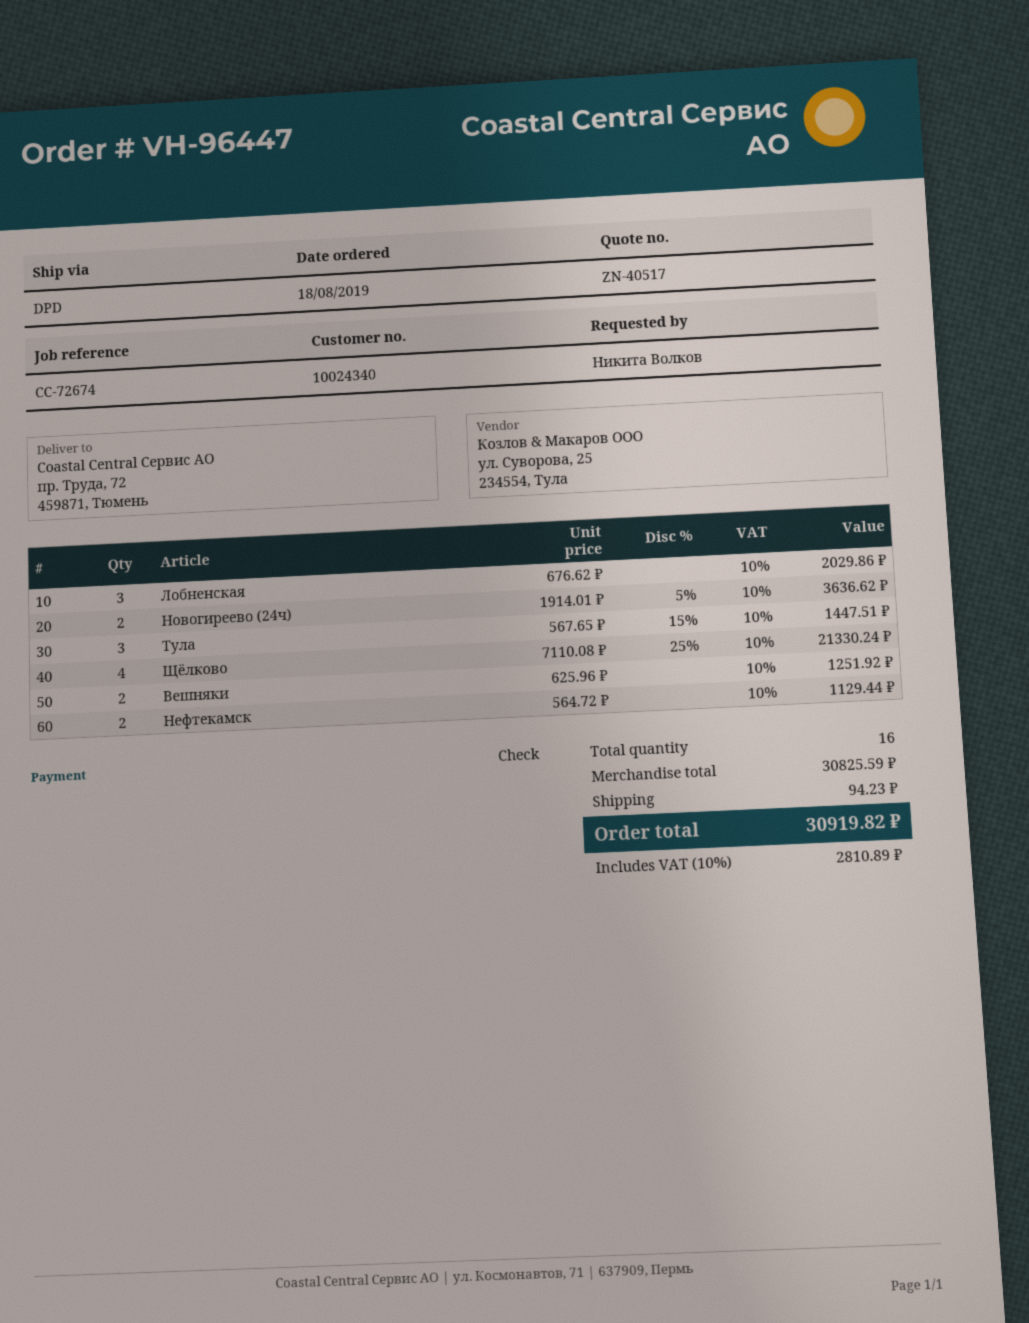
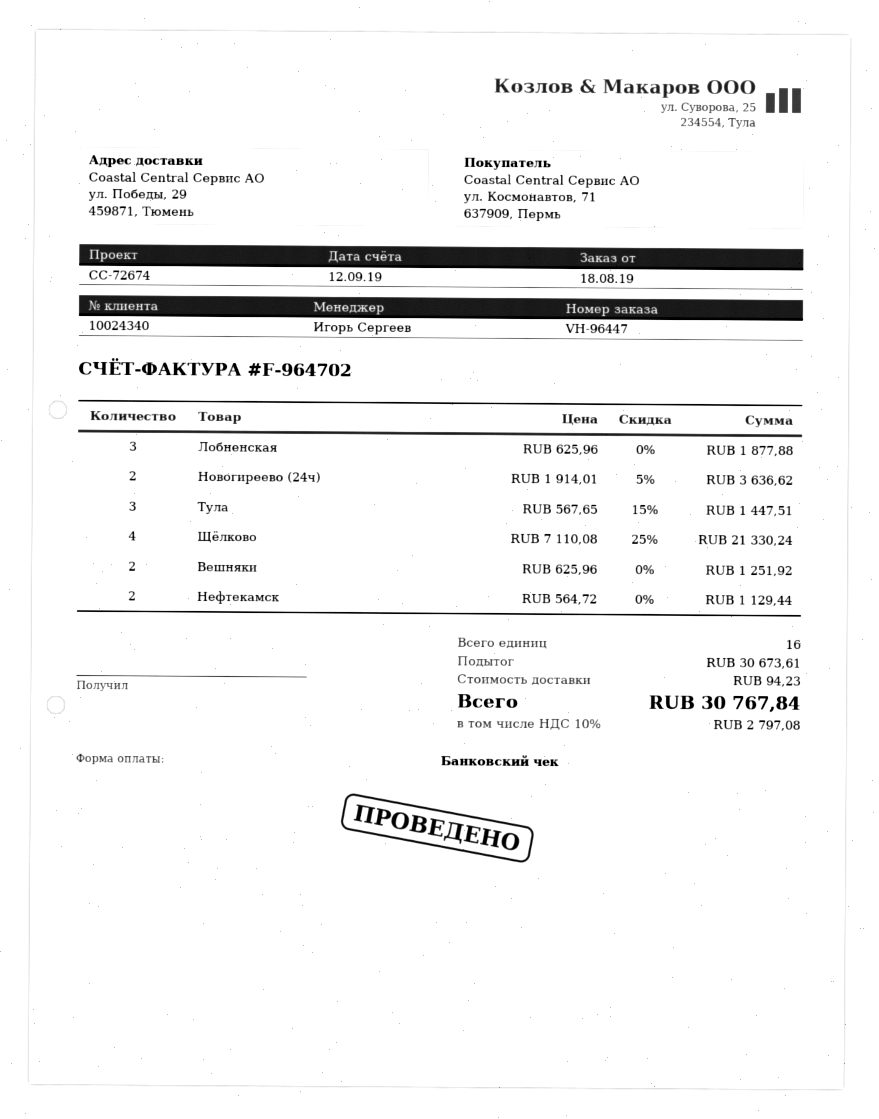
ship to: пр. Труда, 72, 459871, Тюмень -> ул. Победы, 29, 459871, Тюмень
Лобненская: 3 x 676.62 = 2029.86 -> 3 x 625.96 = 1877.88
subtotal: 30825.59 -> 30673.61
tax: 10% = 2810.89 -> 10% = 2797.08
total: 30919.82 -> 30767.84

